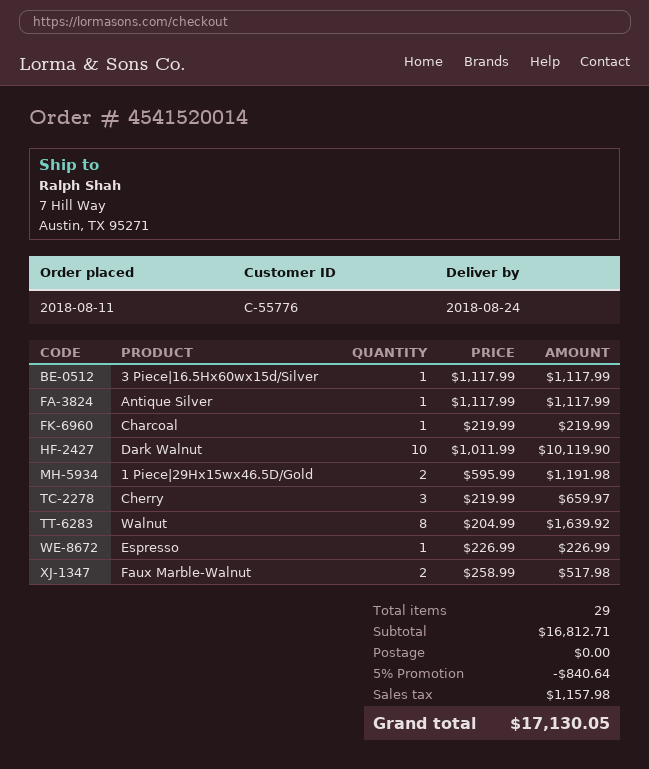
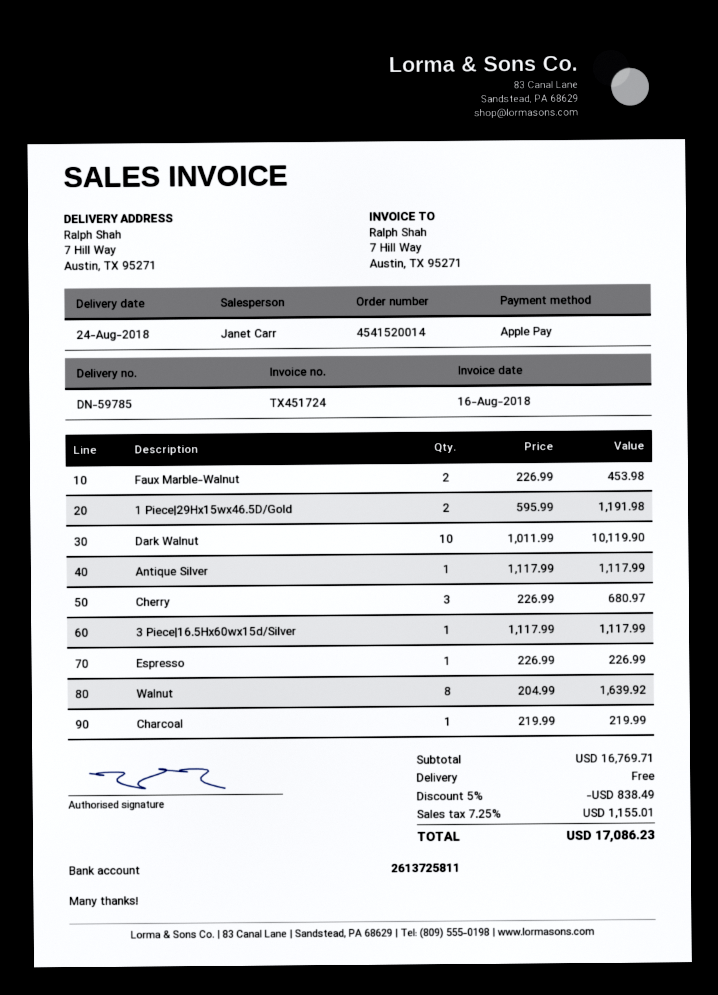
Cherry: 3 x 219.99 = 659.97 -> 3 x 226.99 = 680.97
Faux Marble-Walnut: 2 x 258.99 = 517.98 -> 2 x 226.99 = 453.98
subtotal: 16812.71 -> 16769.71
discount: 5% = 840.64 -> 5% = 838.49
tax: 1157.98 -> 1155.01
total: 17130.05 -> 17086.23

